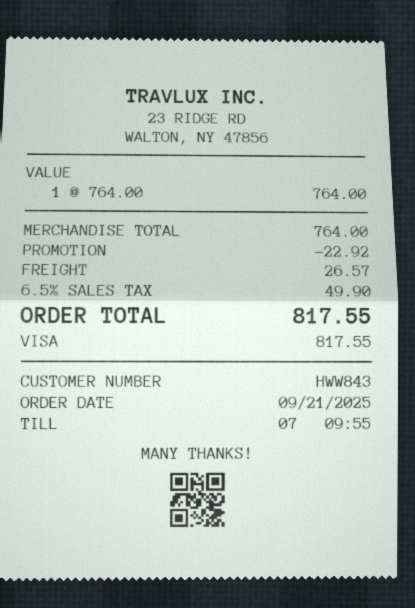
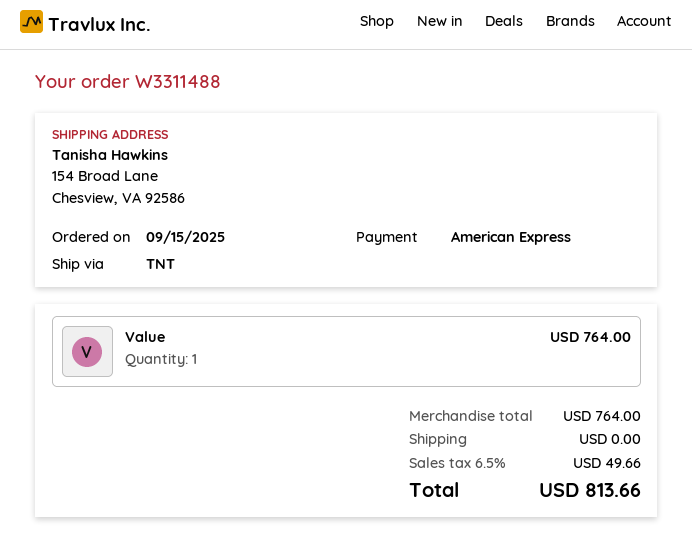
order date: 2025-09-21 -> 2025-09-15
payment method: Visa -> American Express
discount: 22.92 -> none
shipping: 26.57 -> 0.00
tax: 6.5% = 49.90 -> 6.5% = 49.66
total: 817.55 -> 813.66

